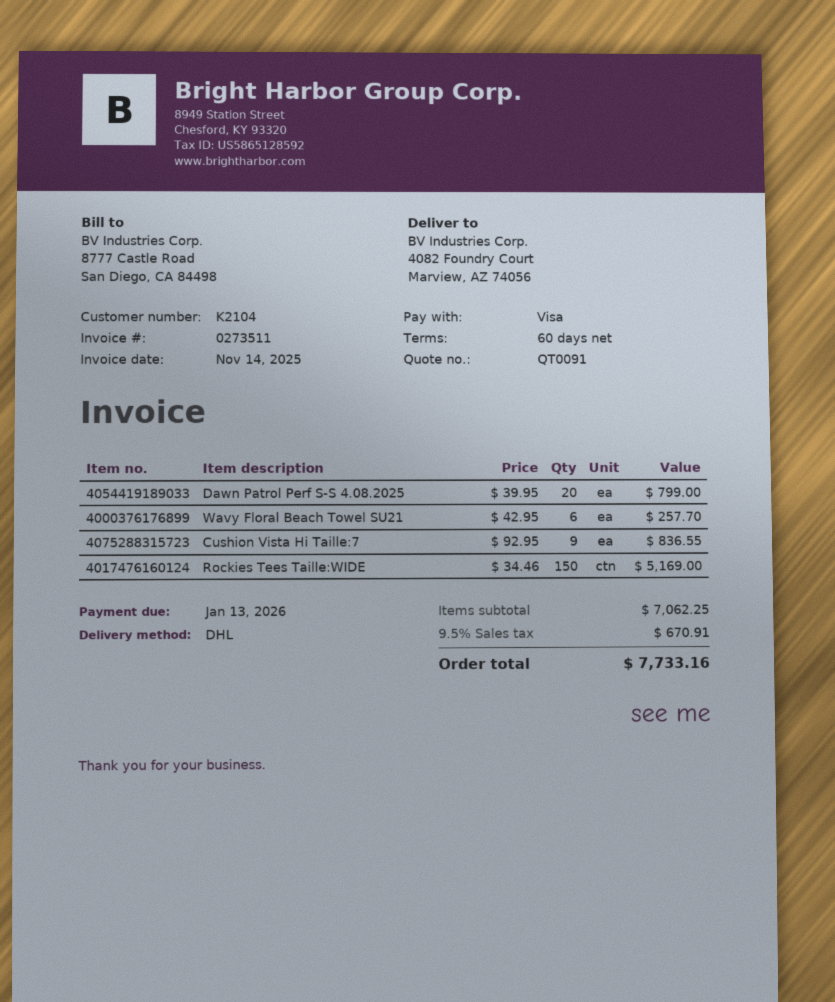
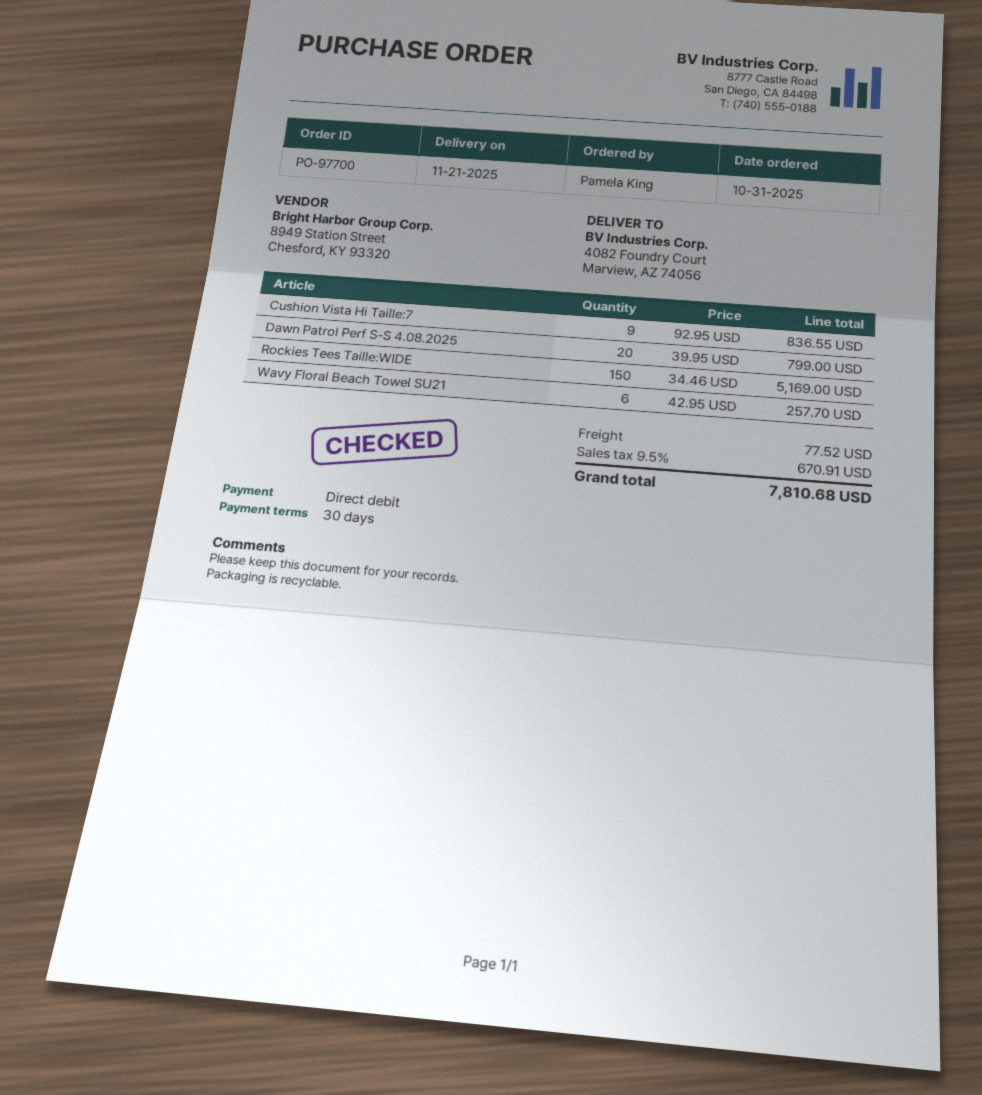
payment terms: 60 days -> 30 days
payment method: Visa -> direct debit
shipping: none -> 77.52
total: 7733.16 -> 7810.68

